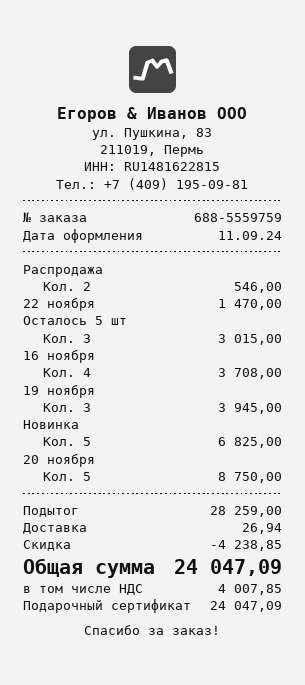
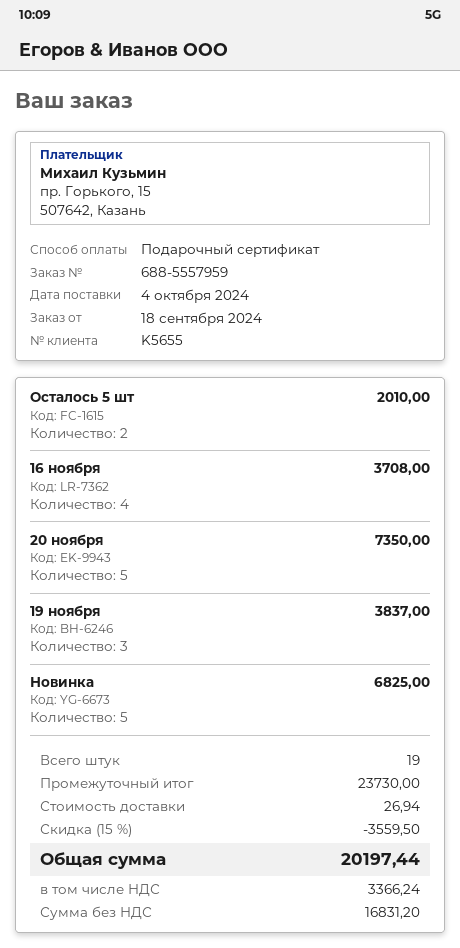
order number: 688-5559759 -> 688-5557959
order date: 2024-09-11 -> 2024-09-18
Распродажа: 2 for 546.00 -> none
22 ноября: 1 for 1470.00 -> none
Осталось 5 шт: 3 for 3015.00 -> 2 for 2010.00
19 ноября: 3 for 3945.00 -> 3 for 3837.00
20 ноября: 5 for 8750.00 -> 5 for 7350.00
subtotal: 28259.00 -> 23730.00
discount: 4238.85 -> 3559.50
tax: 4007.85 -> 3366.24
total: 24047.09 -> 20197.44

